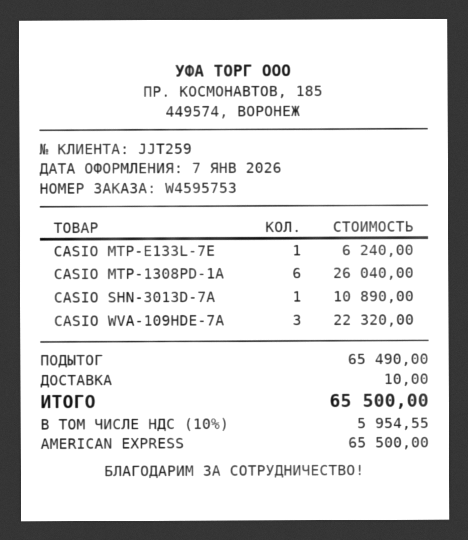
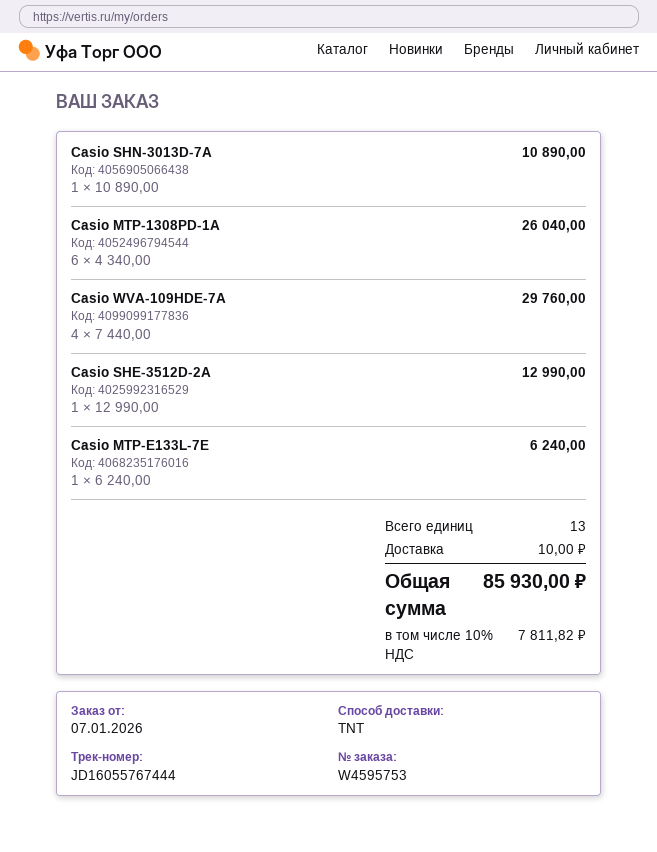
CASIO WVA-109HDE-7A: 3 for 22320.00 -> 4 for 29760.00
Casio SHE-3512D-2A: none -> 1 for 12990.00
tax: 10% = 5954.55 -> 10% = 7811.82
total: 65500.00 -> 85930.00

